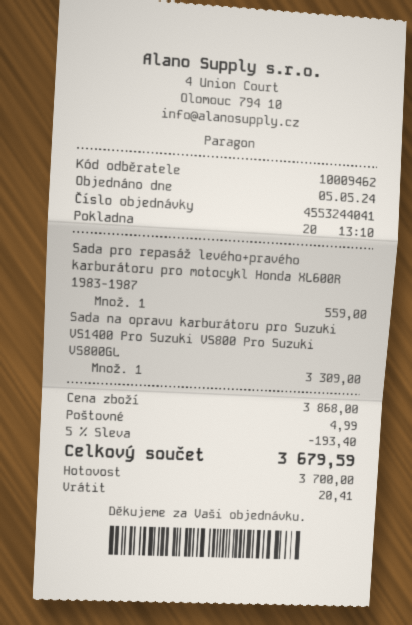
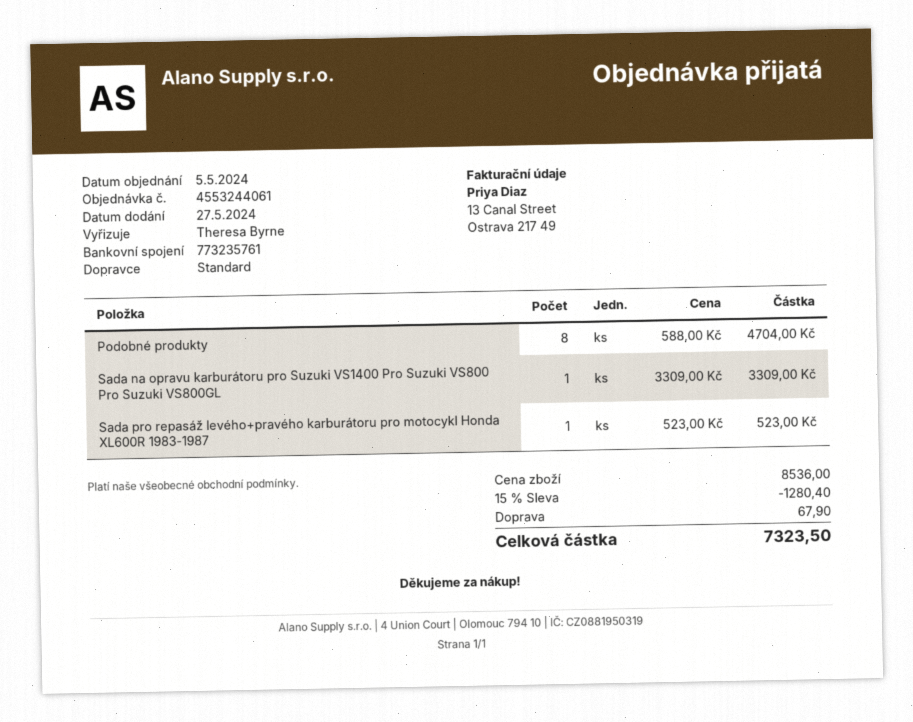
order number: 4553244041 -> 4553244061
Sada pro repasáž levého+pravého karburátoru pro motocykl Honda XL600R 1983-1987: 1 for 559.00 -> 1 for 523.00
Podobné produkty: none -> 8 for 4704.00
subtotal: 3868.00 -> 8536.00
discount: 5% = 193.40 -> 15% = 1280.40
shipping: 4.99 -> 67.90
total: 3679.59 -> 7323.50

